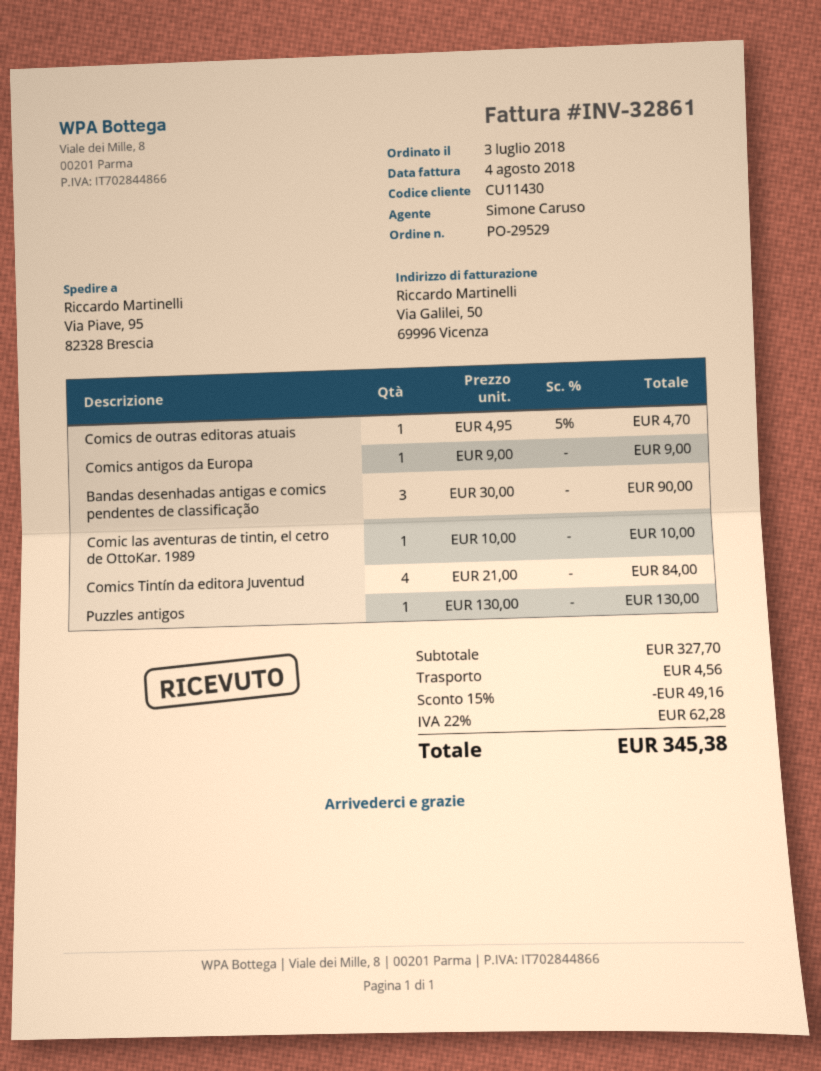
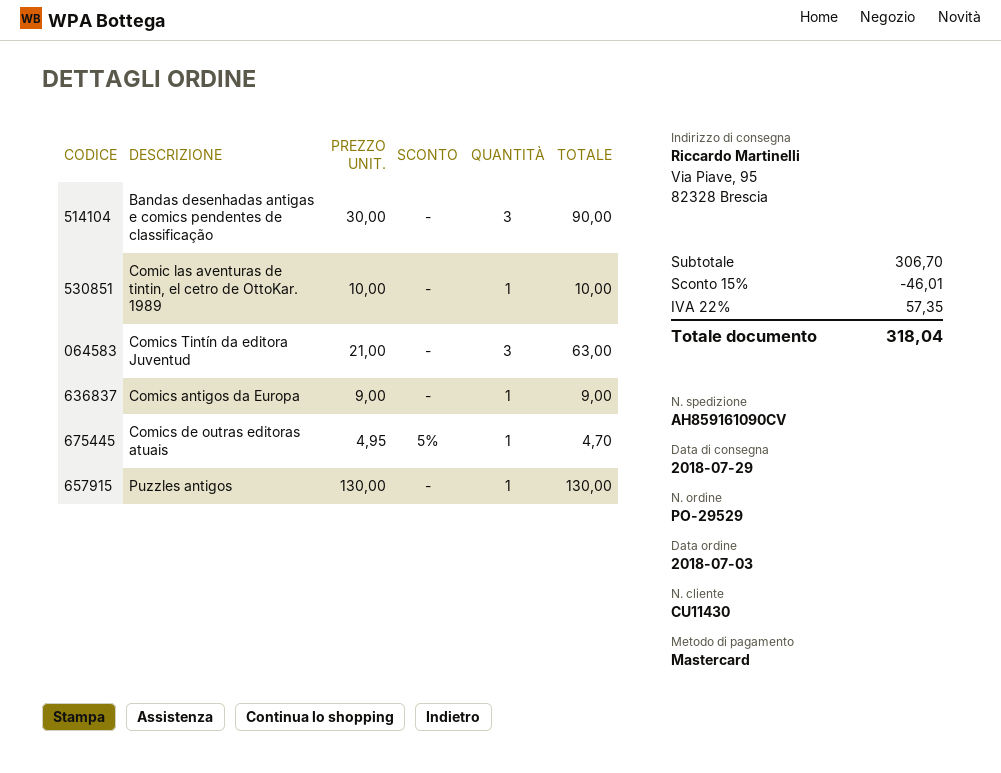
Comics Tintín da editora Juventud: 4 x 21.00 = 84.00 -> 3 x 21.00 = 63.00
subtotal: 327.70 -> 306.70
discount: 15% = 49.16 -> 15% = 46.01
shipping: 4.56 -> none
tax: 22% = 62.28 -> 22% = 57.35
total: 345.38 -> 318.04

